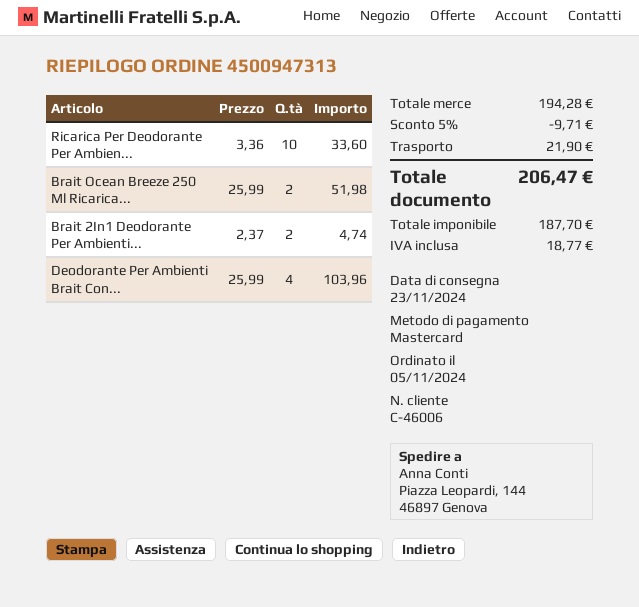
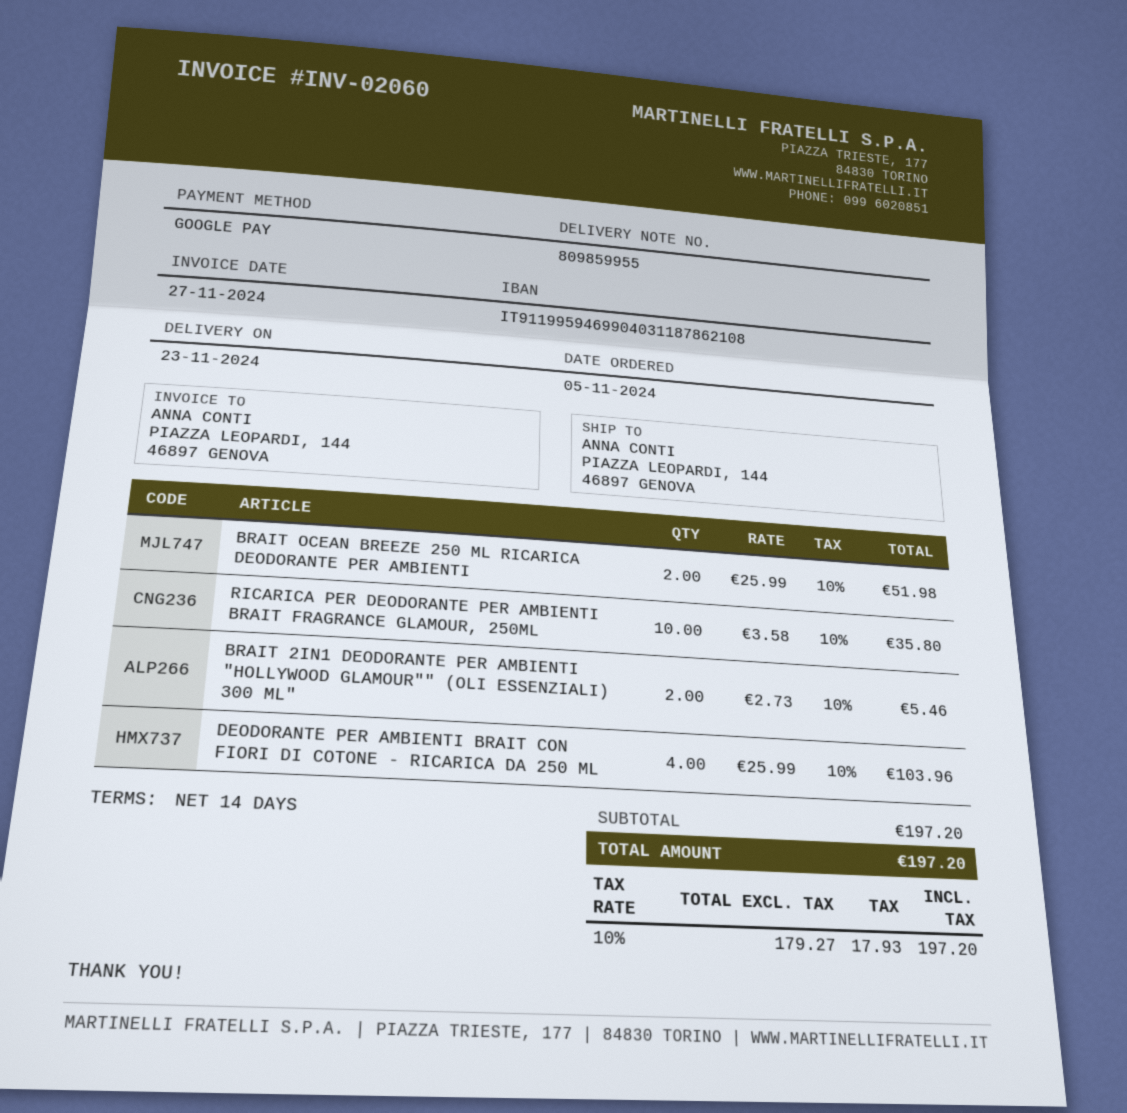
payment method: Mastercard -> Google Pay
Ricarica Per Deodorante Per Ambien...: 10 x 3.36 = 33.60 -> 10 x 3.58 = 35.80
Brait 2In1 Deodorante Per Ambienti...: 2 x 2.37 = 4.74 -> 2 x 2.73 = 5.46
subtotal: 194.28 -> 197.20
discount: 5% = 9.71 -> none
shipping: 21.90 -> none
net: 187.70 -> 179.27
tax: 18.77 -> 17.93
total: 206.47 -> 197.20

